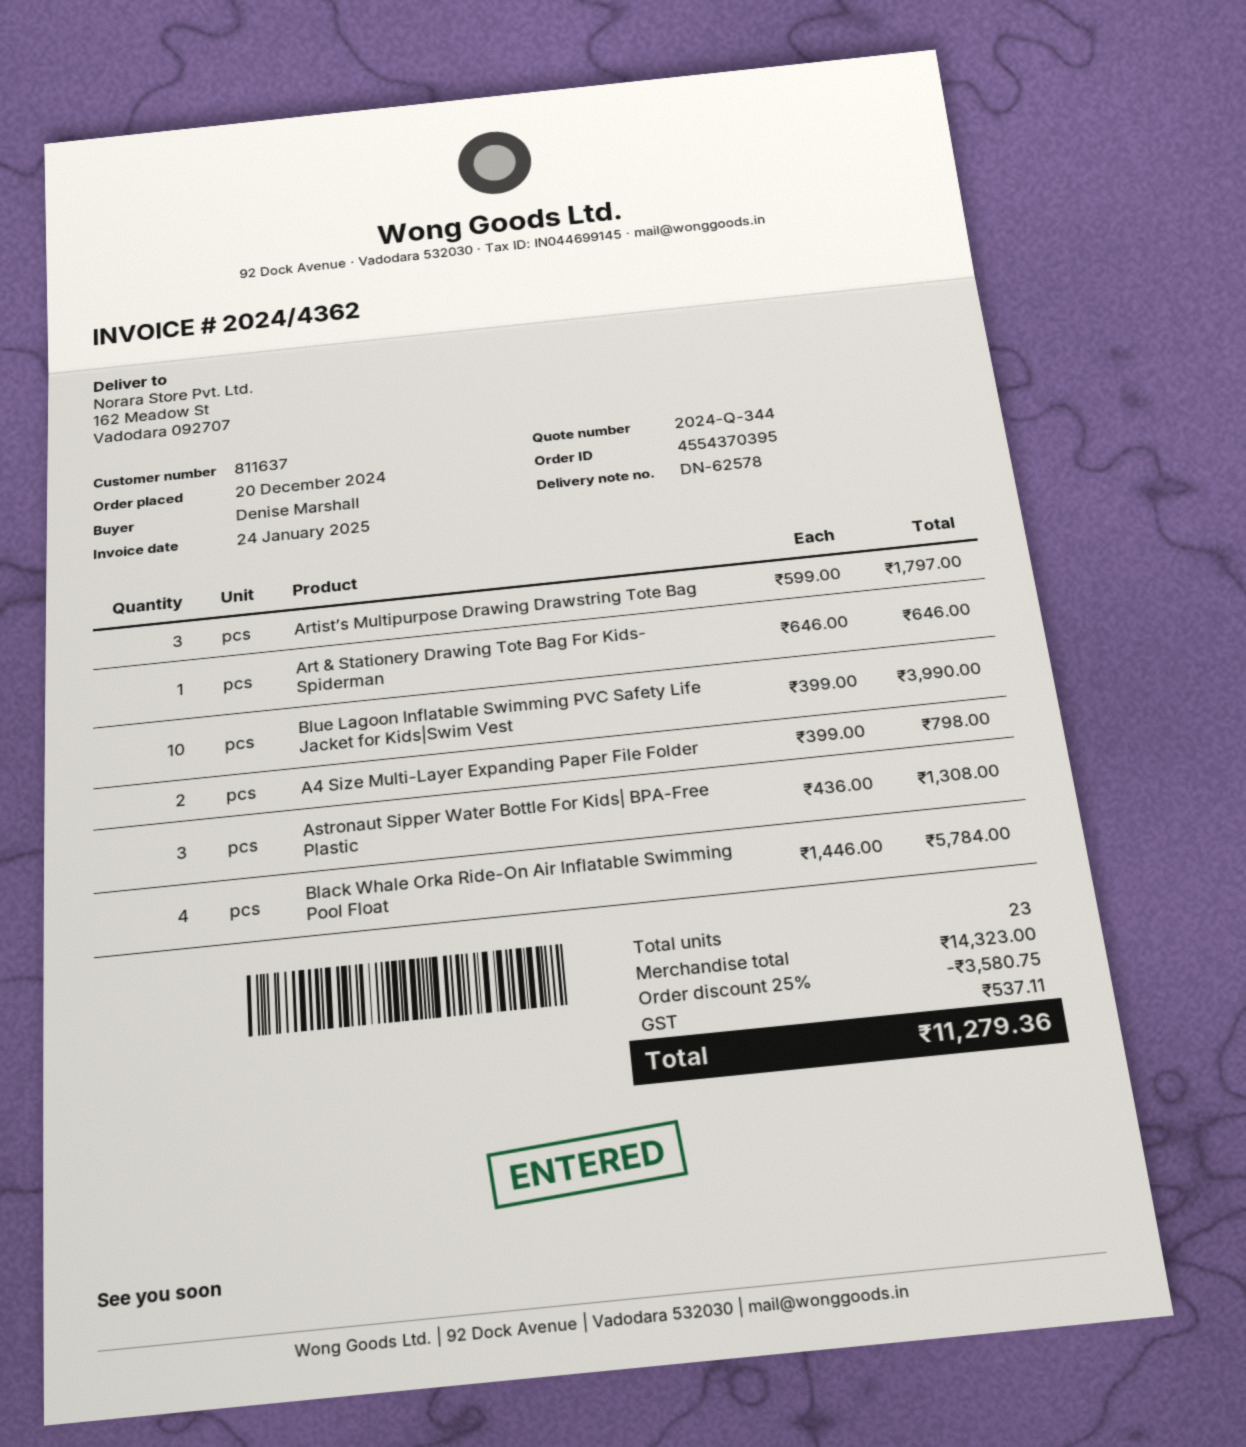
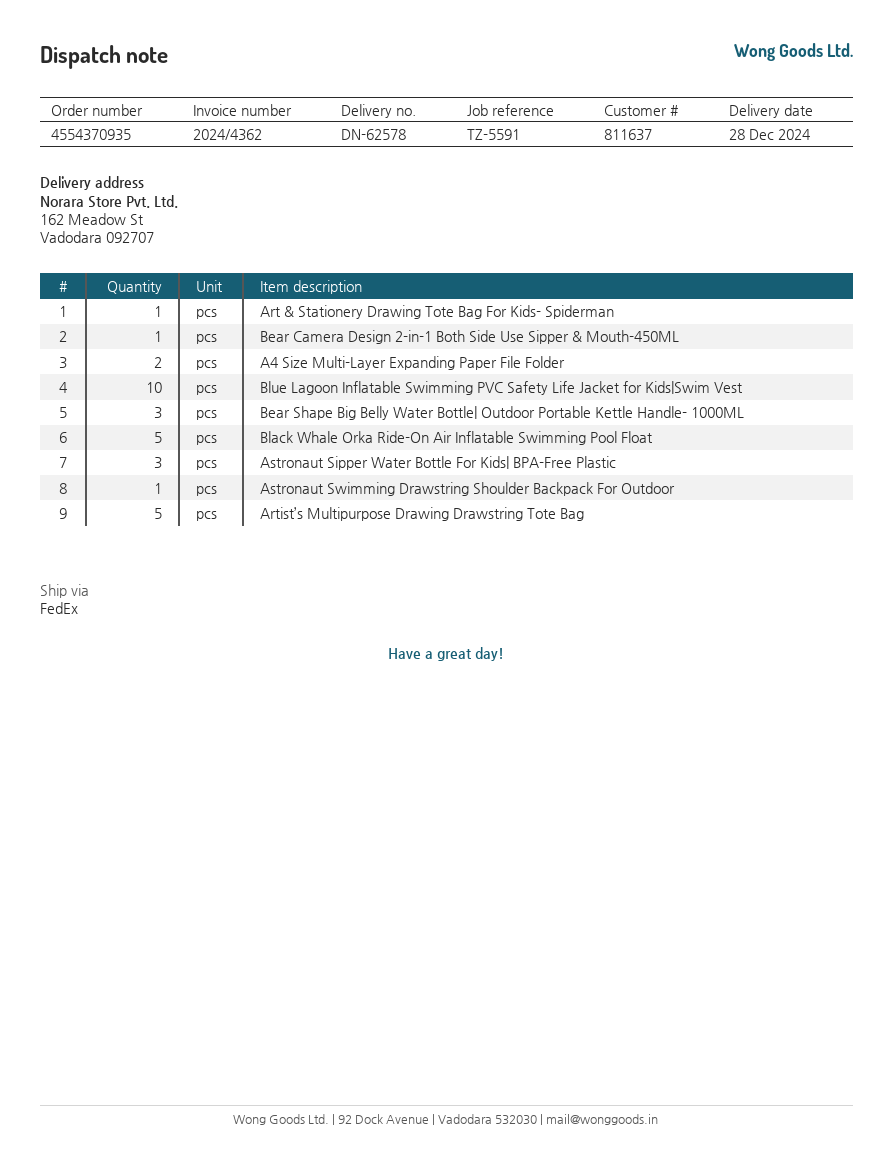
order number: 4554370395 -> 4554370935
Artist’s Multipurpose Drawing Drawstring Tote Bag: 3 -> 5
Black Whale Orka Ride-On Air Inflatable Swimming Pool Float: 4 -> 5
Bear Camera Design 2-in-1 Both Side Use Sipper & Mouth-450ML: none -> 1
Bear Shape Big Belly Water Bottle| Outdoor Portable Kettle Handle- 1000ML: none -> 3
Astronaut Swimming Drawstring Shoulder Backpack For Outdoor: none -> 1

